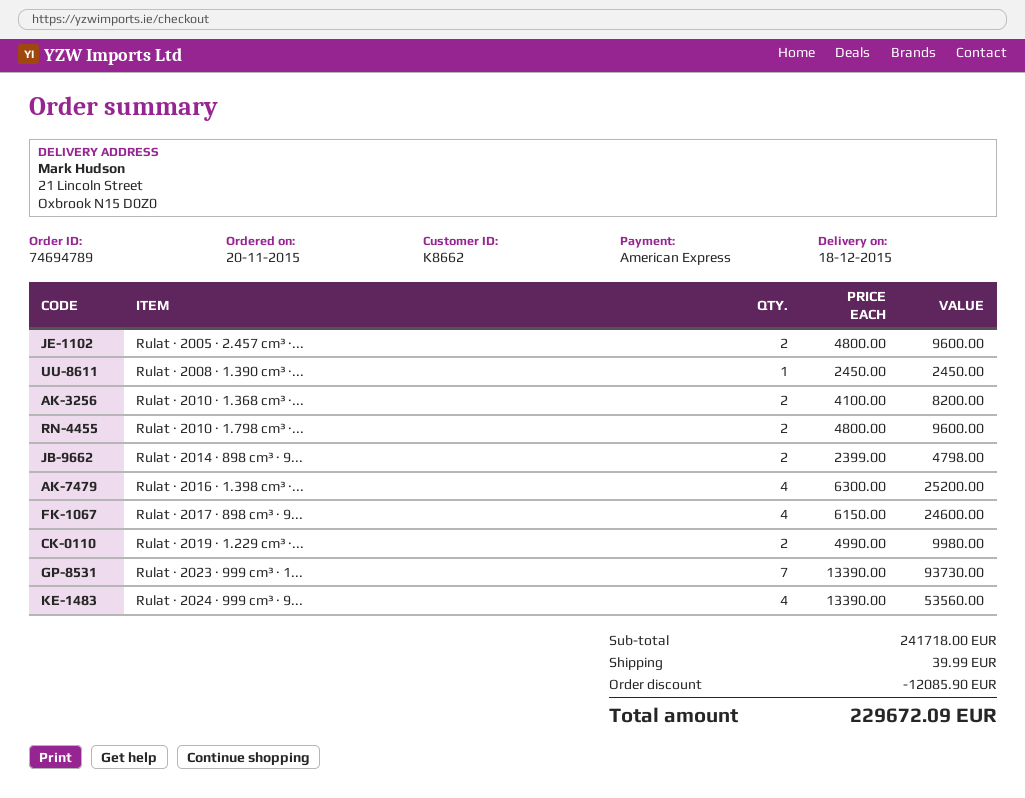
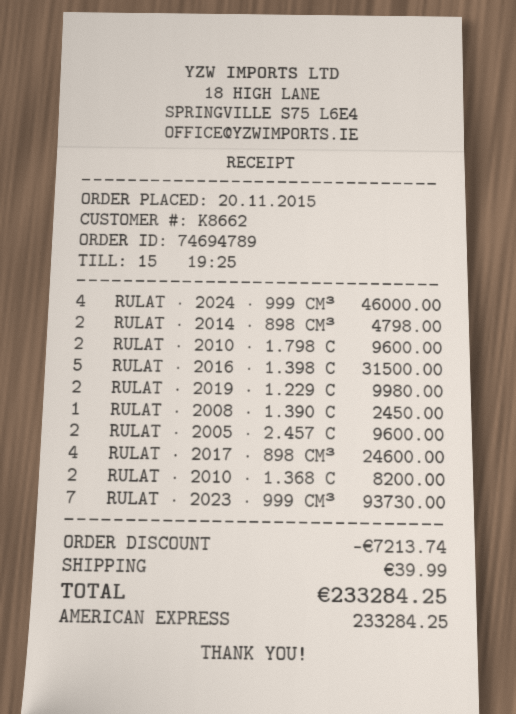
Rulat · 2016 · 1.398 cm³ ·...: 4 for 25200.00 -> 5 for 31500.00
Rulat · 2024 · 999 cm³ · 9...: 4 for 53560.00 -> 4 for 46000.00
discount: 12085.90 -> 7213.74
total: 229672.09 -> 233284.25

